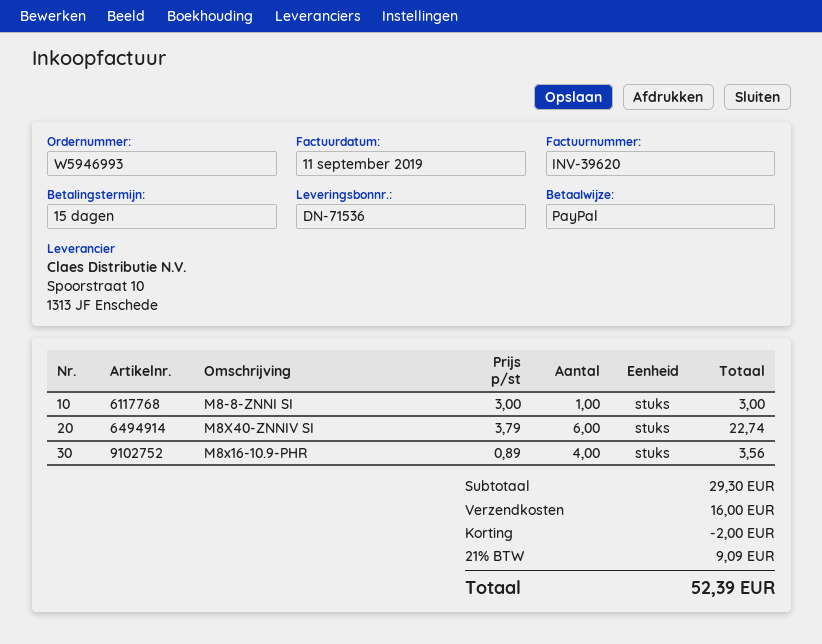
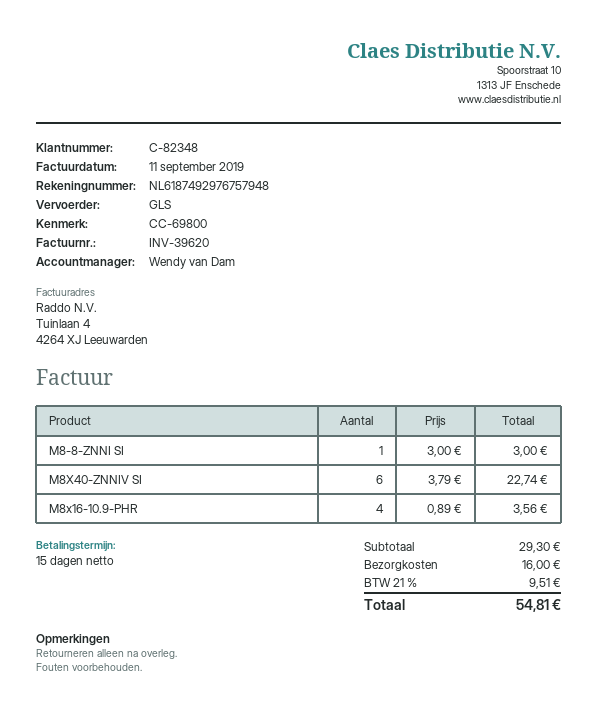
discount: 2.00 -> none
tax: 21% = 9.09 -> 21% = 9.51
total: 52.39 -> 54.81

